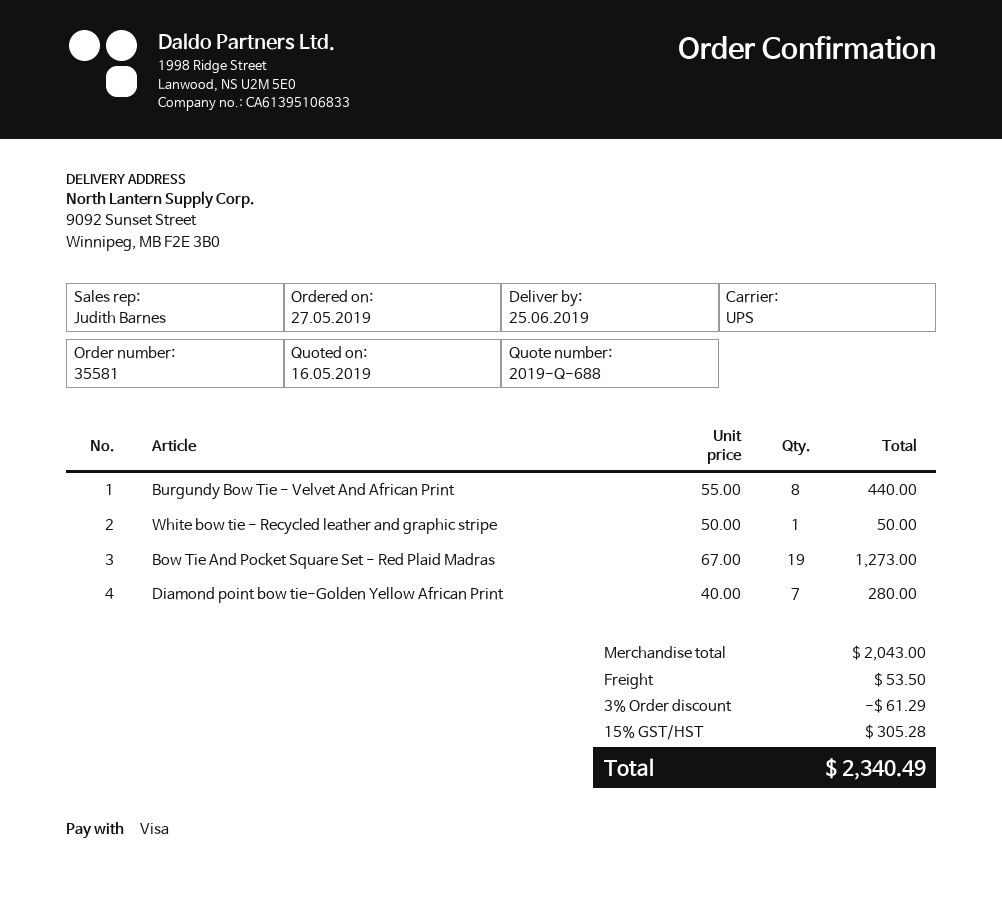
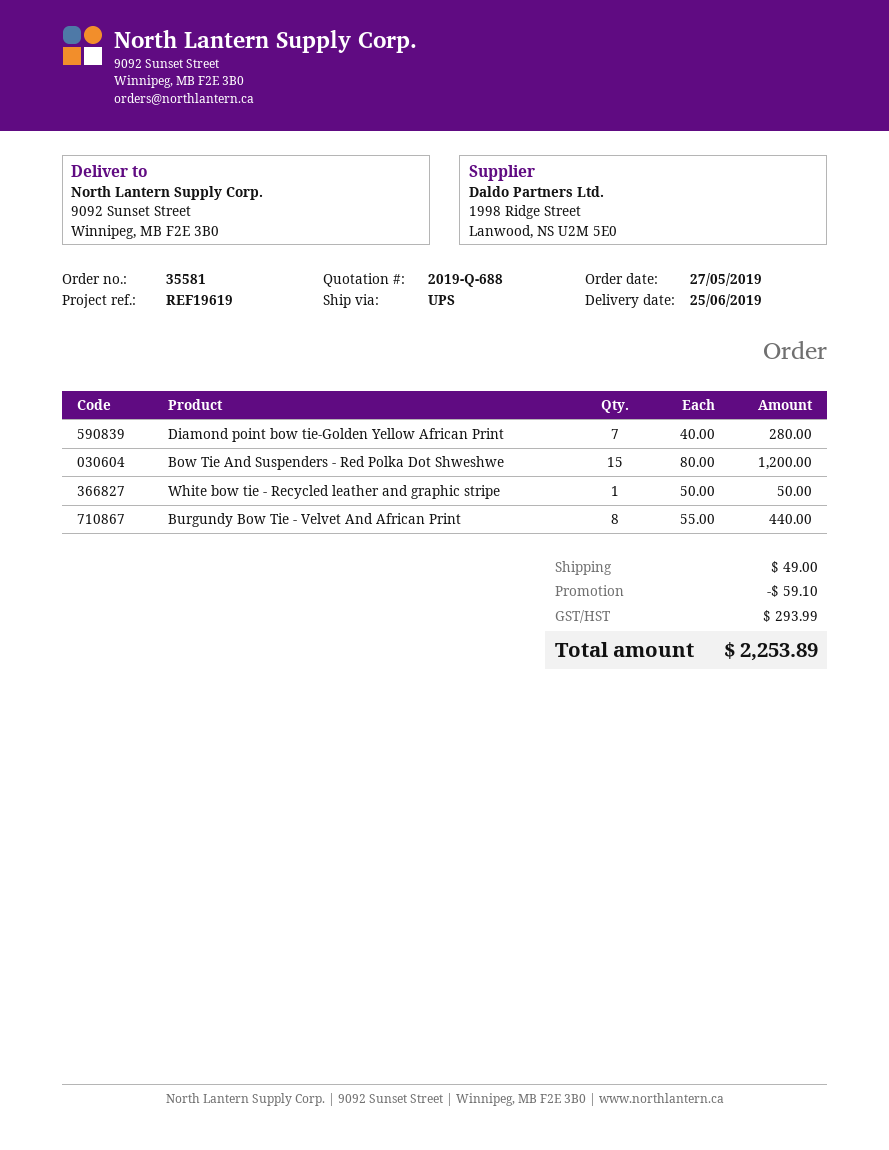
Bow Tie And Pocket Square Set - Red Plaid Madras: 19 x 67.00 = 1273.00 -> none
Bow Tie And Suspenders - Red Polka Dot Shweshwe: none -> 15 x 80.00 = 1200.00
discount: 61.29 -> 59.10
shipping: 53.50 -> 49.00
tax: 305.28 -> 293.99
total: 2340.49 -> 2253.89

